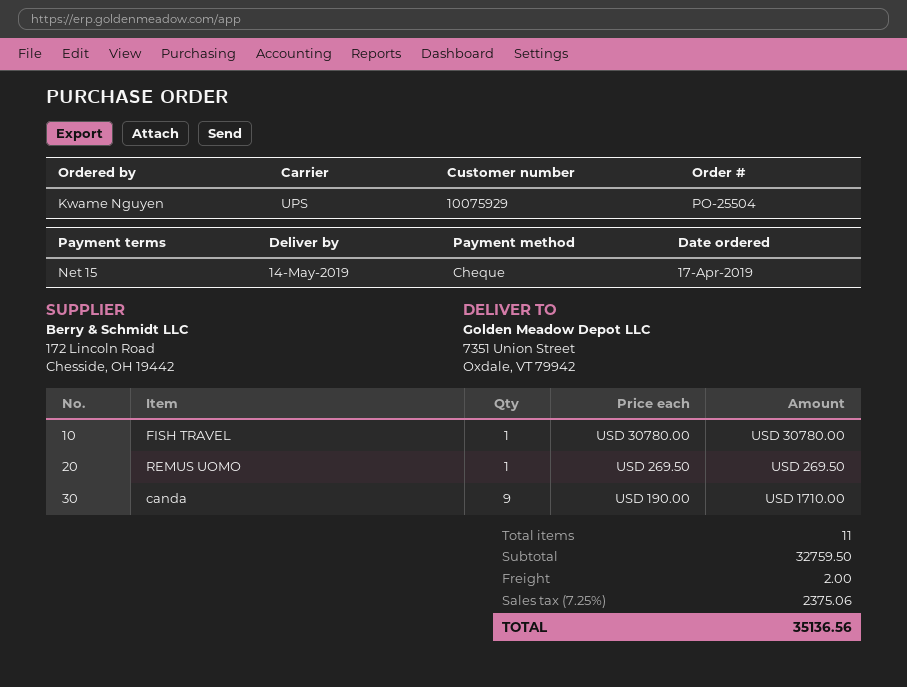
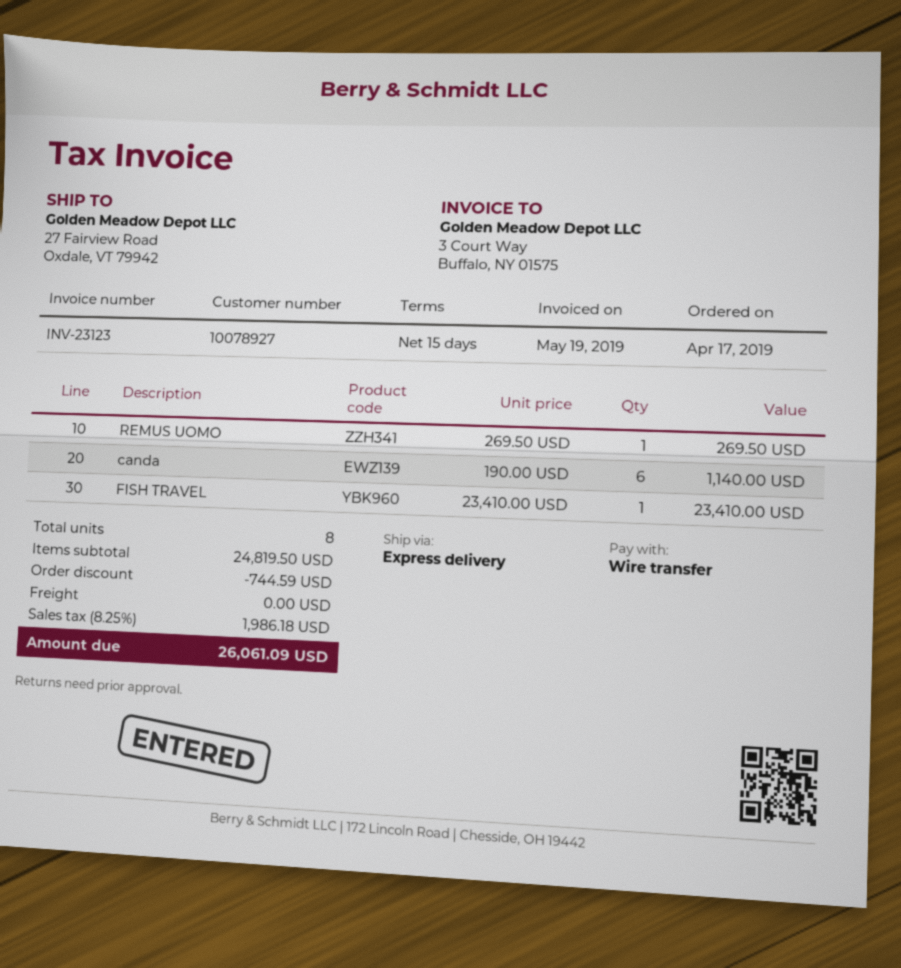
customer number: 10075929 -> 10078927
payment method: cheque -> bank transfer
shipping method: UPS -> express
ship to: 7351 Union Street, Oxdale, VT 79942 -> 27 Fairview Road, Oxdale, VT 79942
FISH TRAVEL: 1 x 30780.00 = 30780.00 -> 1 x 23410.00 = 23410.00
canda: 9 x 190.00 = 1710.00 -> 6 x 190.00 = 1140.00
total quantity: 11 -> 8
subtotal: 32759.50 -> 24819.50
discount: none -> 744.59
shipping: 2.00 -> 0.00
tax: 7.25% = 2375.06 -> 8.25% = 1986.18
total: 35136.56 -> 26061.09

